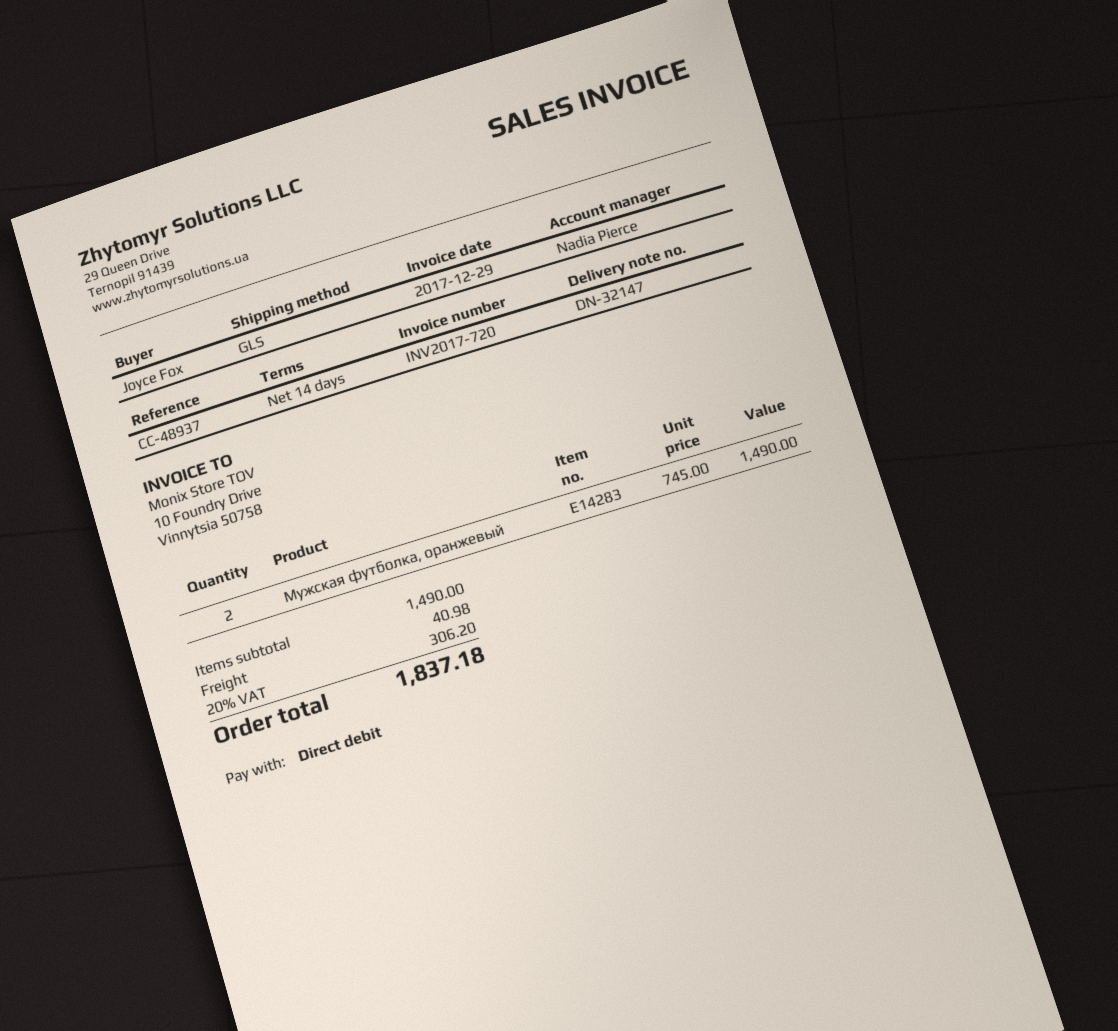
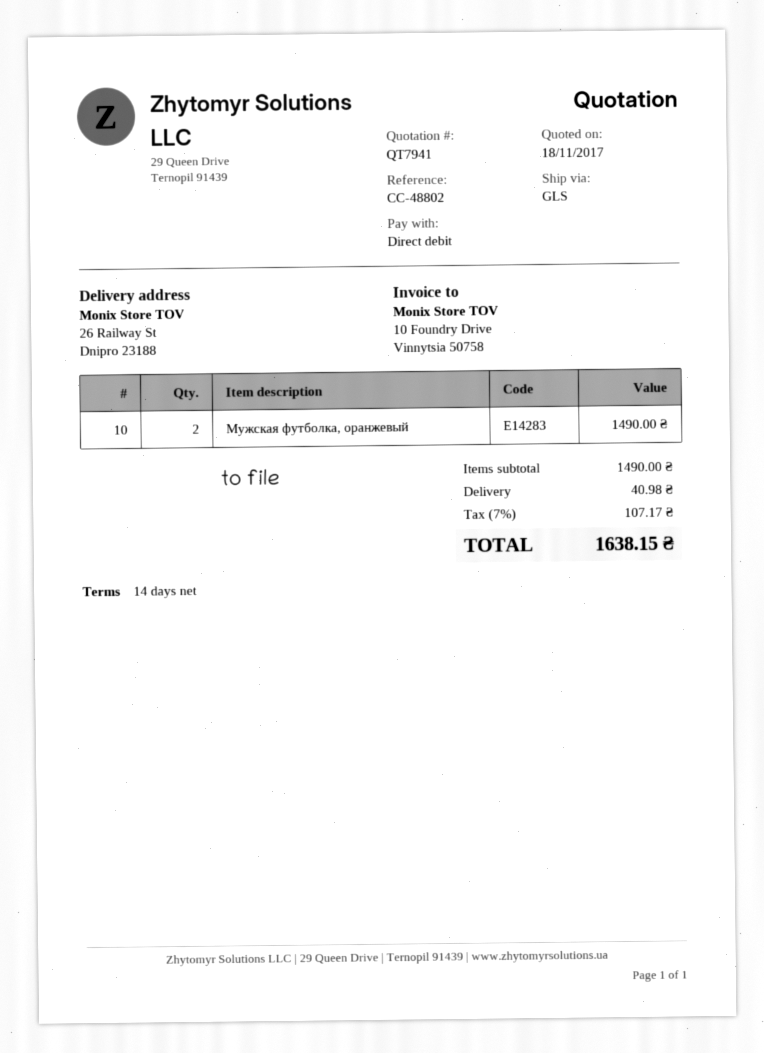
reference: CC-48937 -> CC-48802
tax: 20% = 306.20 -> 7% = 107.17
total: 1837.18 -> 1638.15

